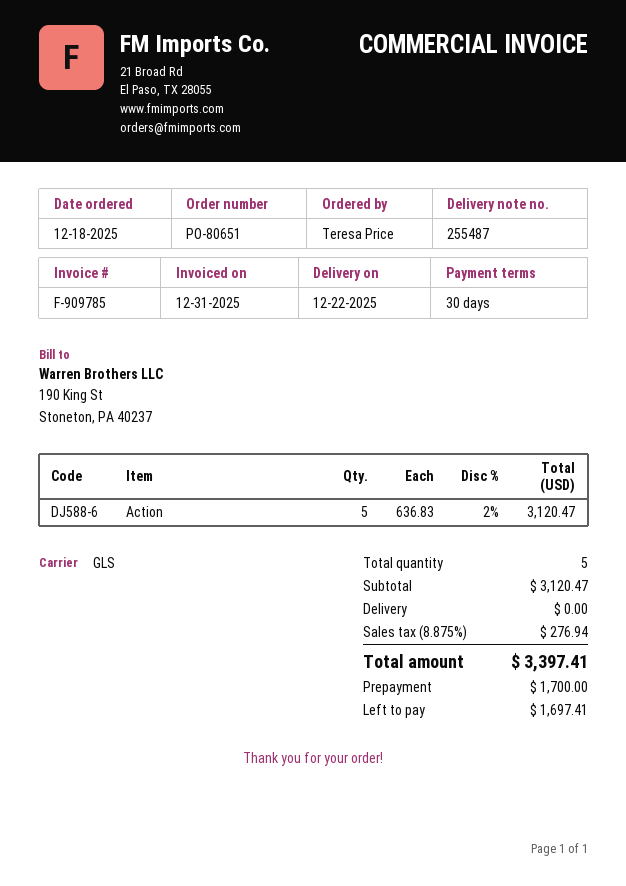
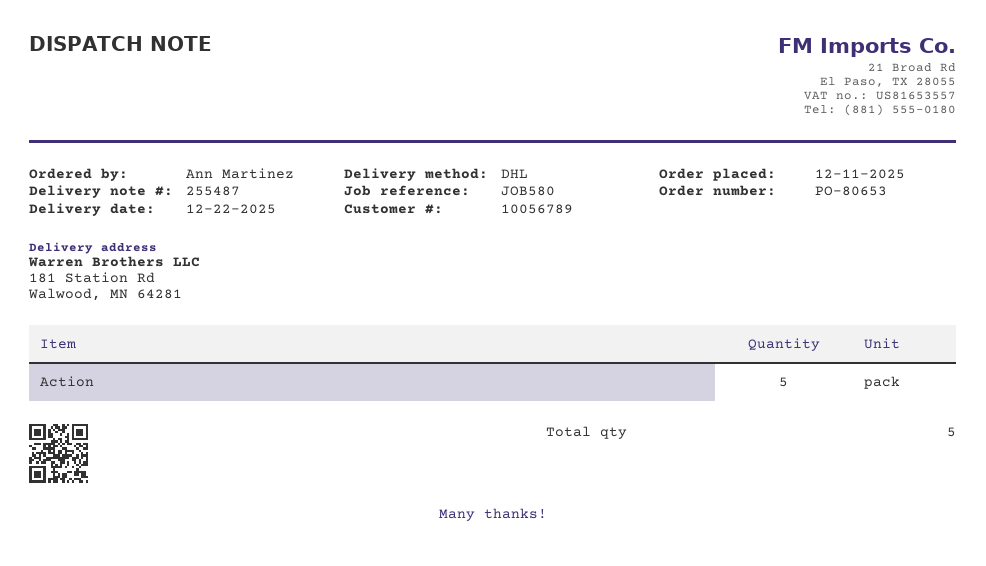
order number: PO-80651 -> PO-80653
order date: 2025-12-18 -> 2025-12-11
ordered by: Teresa Price -> Ann Martinez
shipping method: GLS -> DHL

